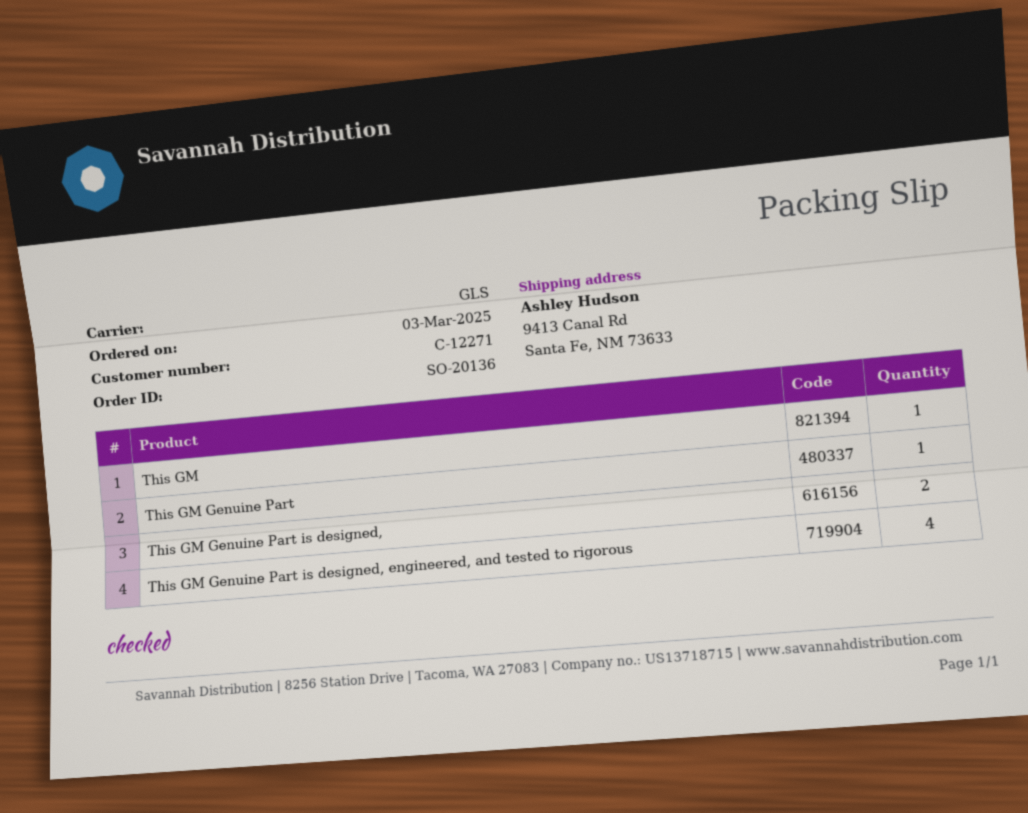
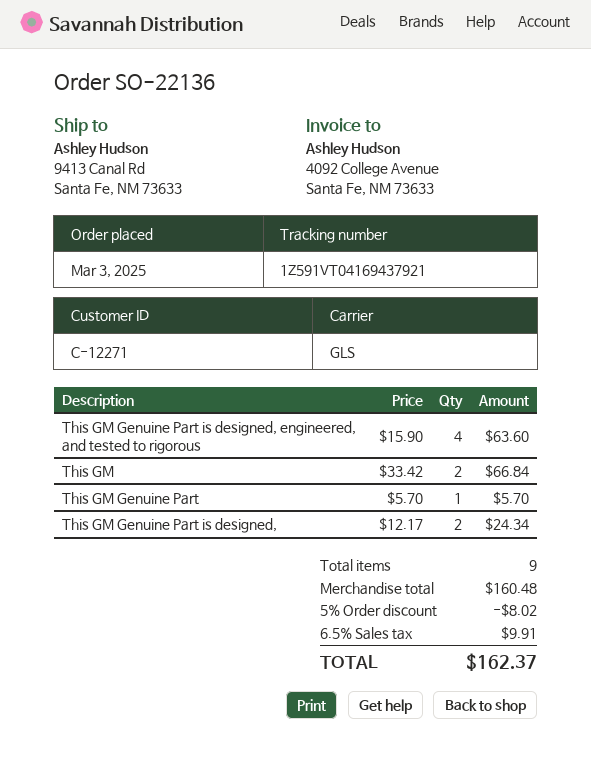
order number: SO-20136 -> SO-22136
This GM: 1 -> 2

